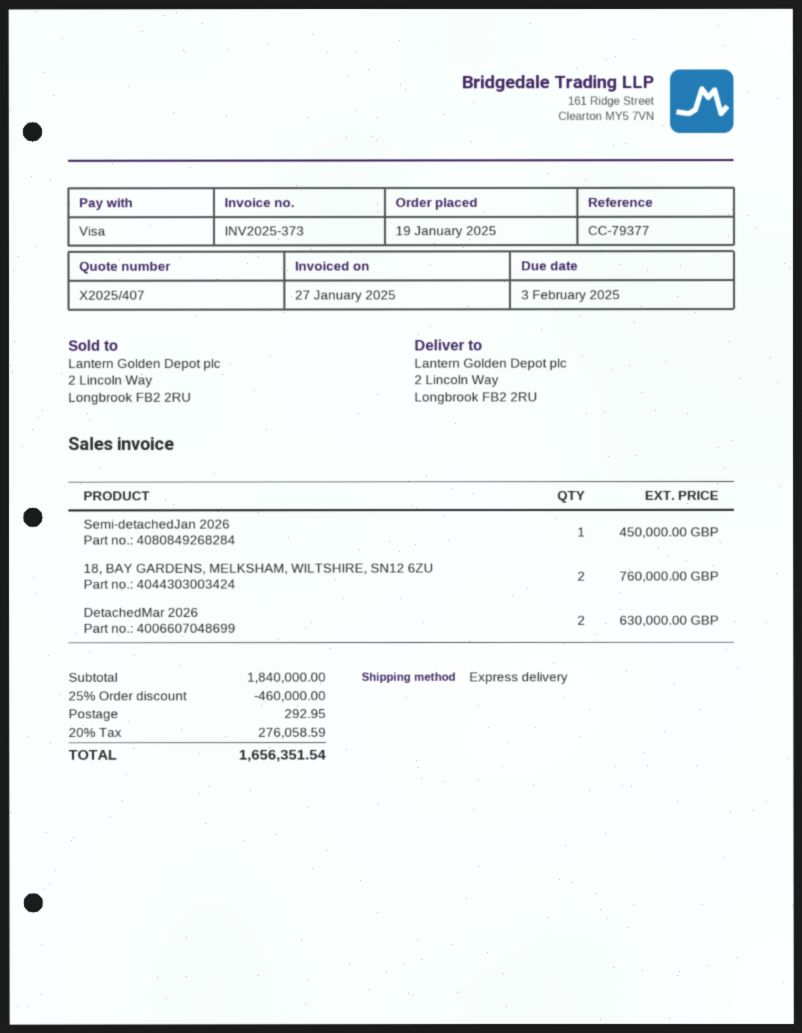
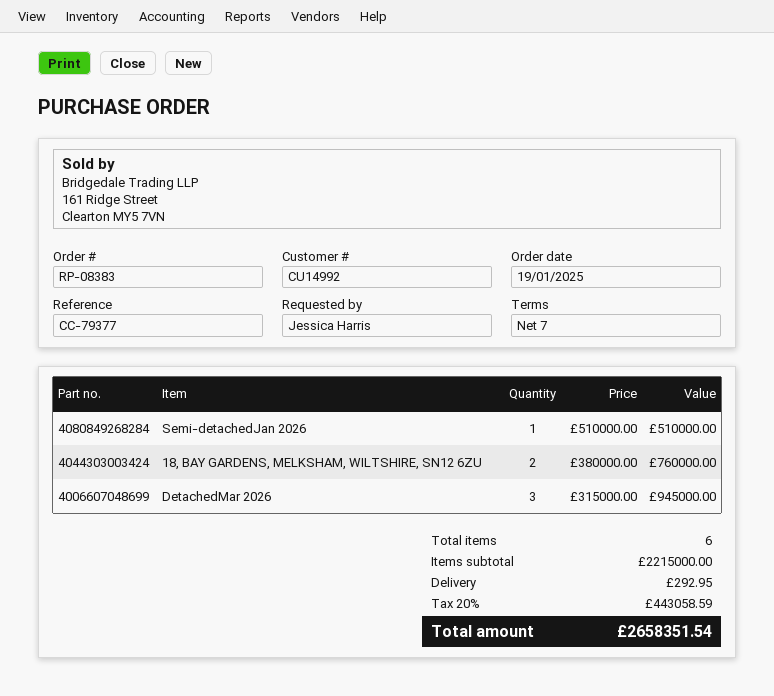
Semi-detachedJan 2026: 1 for 450000.00 -> 1 for 510000.00
DetachedMar 2026: 2 for 630000.00 -> 3 for 945000.00
subtotal: 1840000.00 -> 2215000.00
discount: 25% = 460000.00 -> none
tax: 20% = 276058.59 -> 20% = 443058.59
total: 1656351.54 -> 2658351.54

